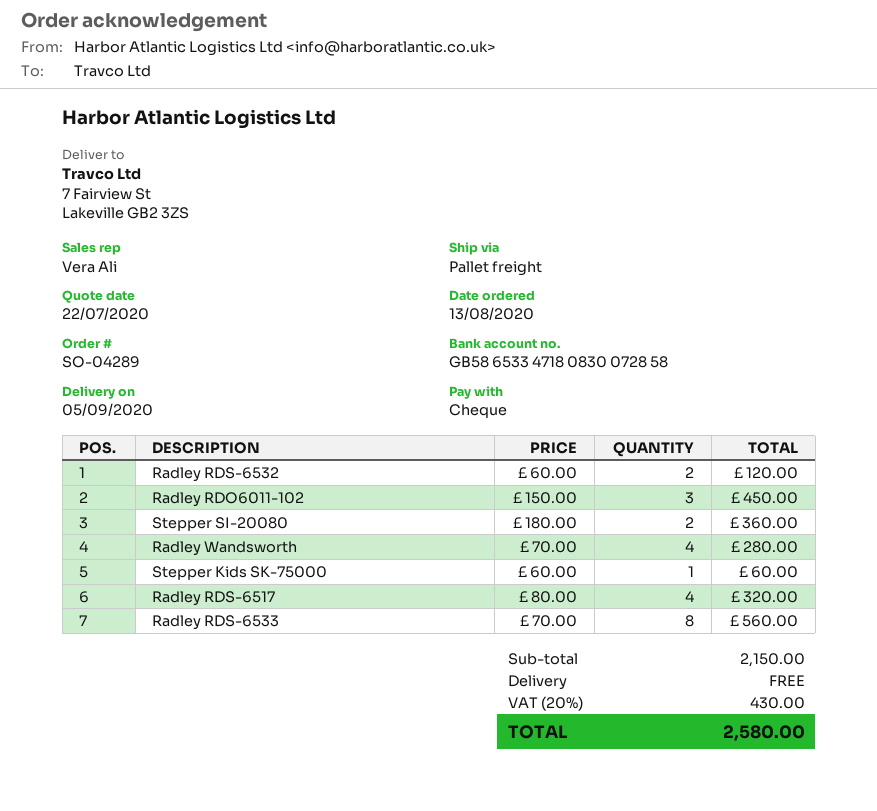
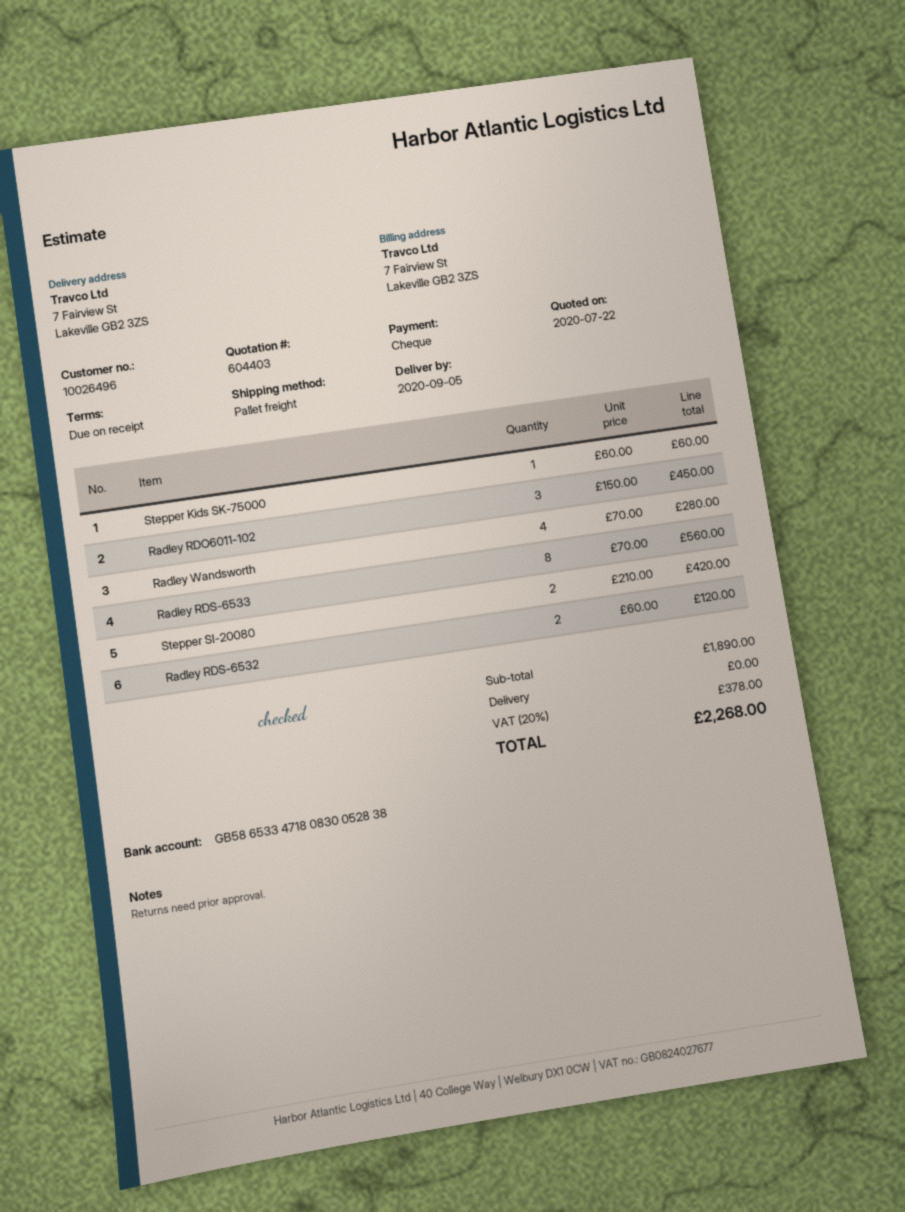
bank account: GB58653347180830072858 -> GB58653347180830052838
Stepper SI-20080: 2 x 180.00 = 360.00 -> 2 x 210.00 = 420.00
Radley RDS-6517: 4 x 80.00 = 320.00 -> none
subtotal: 2150.00 -> 1890.00
tax: 20% = 430.00 -> 20% = 378.00
total: 2580.00 -> 2268.00

